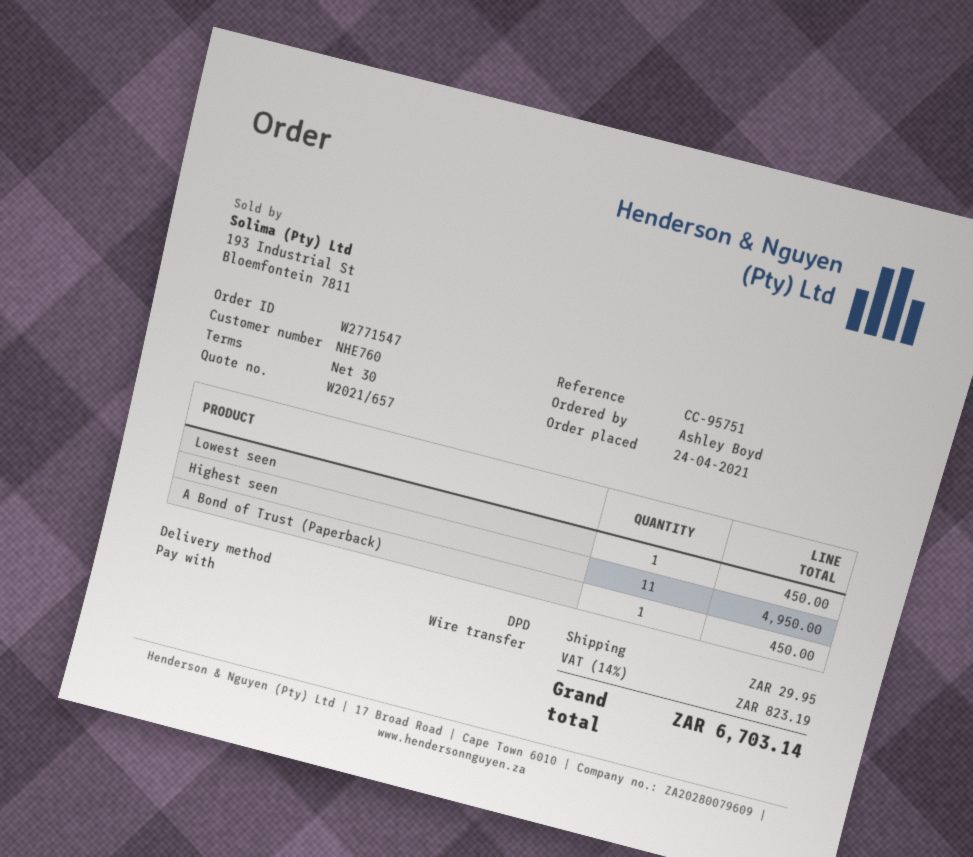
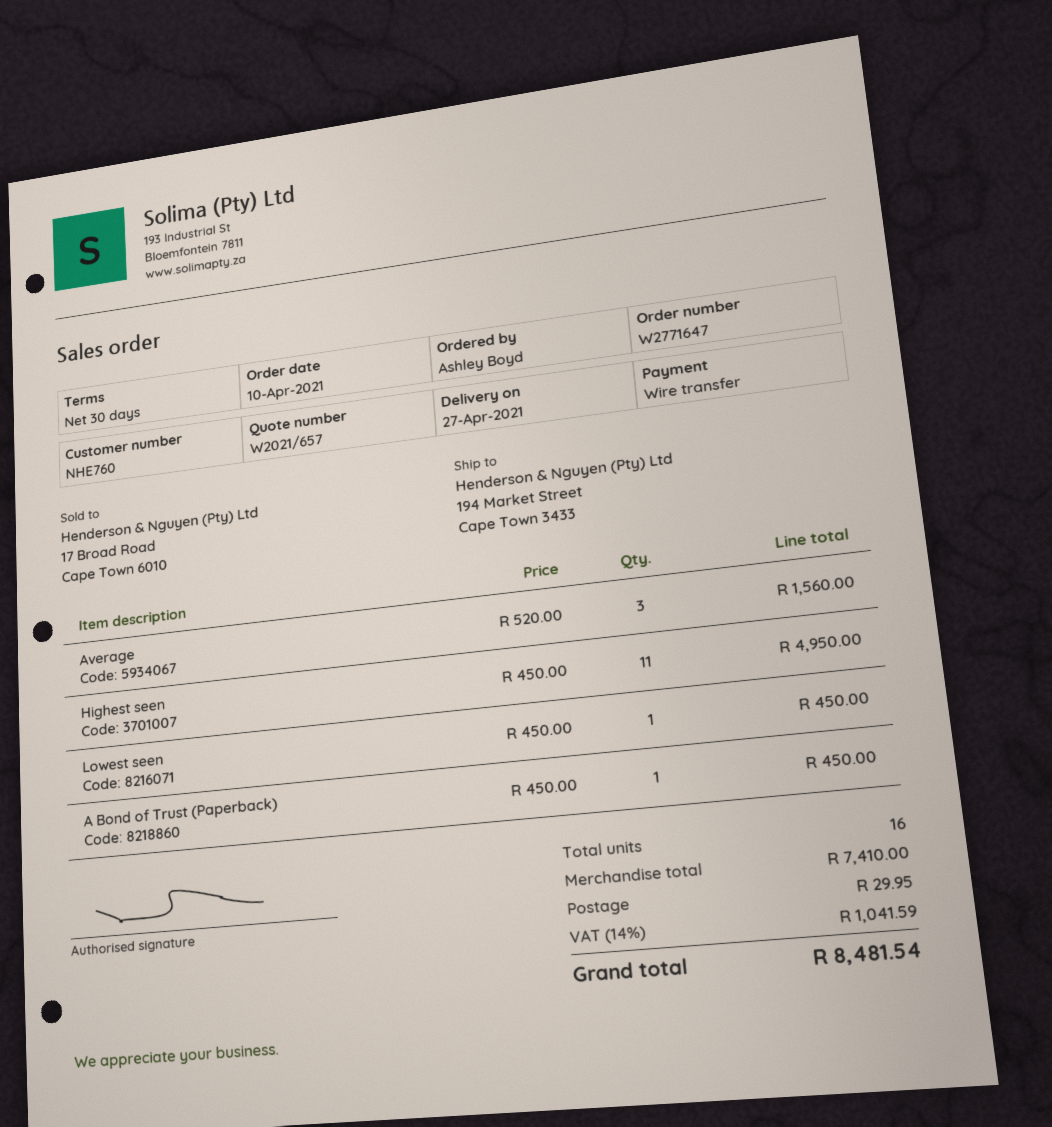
order number: W2771547 -> W2771647
order date: 2021-04-24 -> 2021-04-10
Average: none -> 3 for 1560.00
tax: 14% = 823.19 -> 14% = 1041.59
total: 6703.14 -> 8481.54

